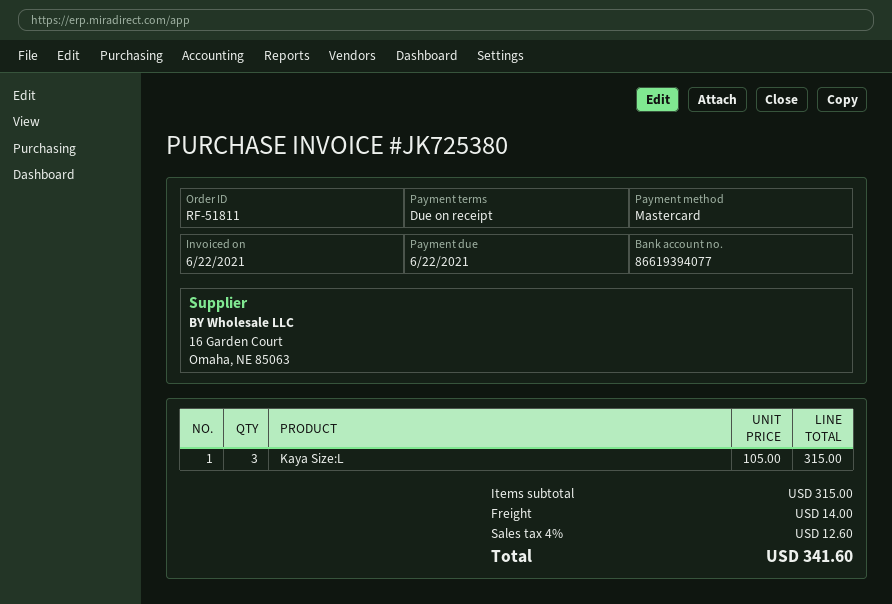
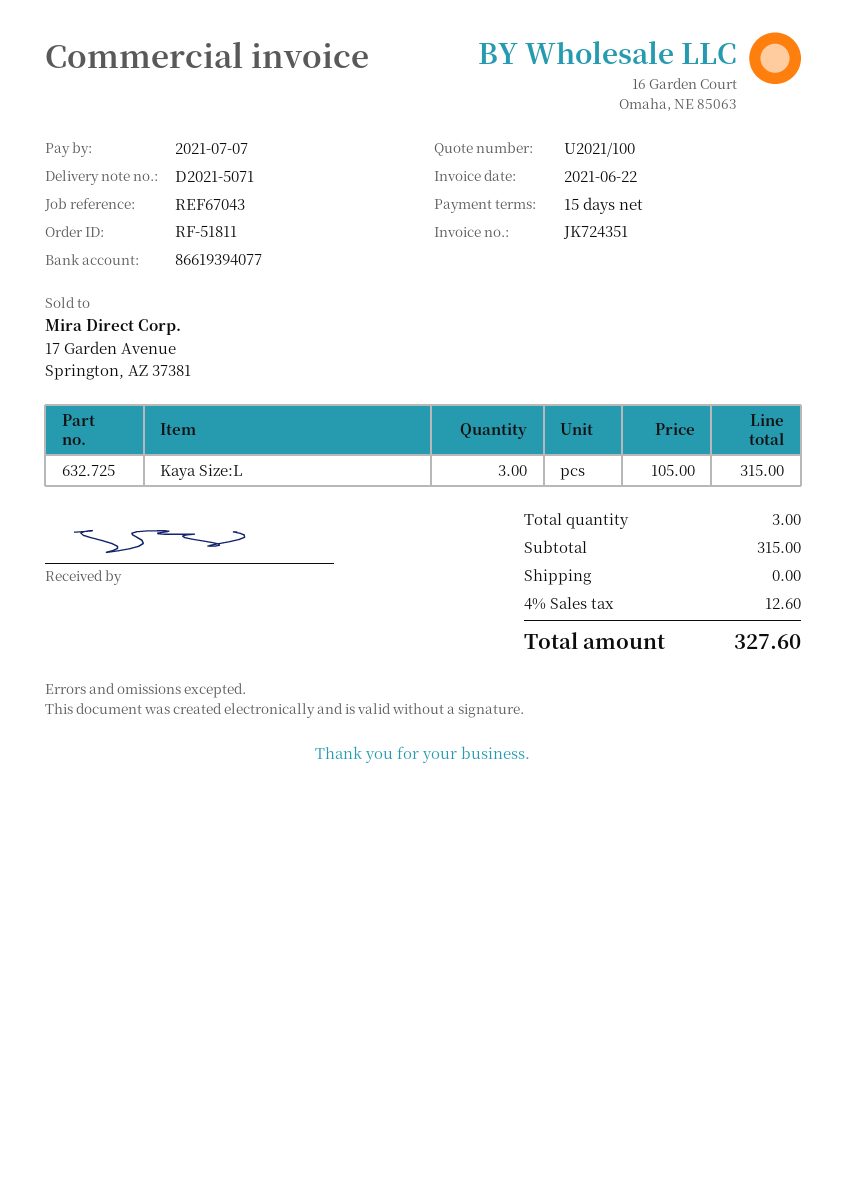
invoice number: JK725380 -> JK724351
payment terms: on receipt -> 15 days
due date: 2021-06-22 -> 2021-07-07
shipping: 14.00 -> 0.00
total: 341.60 -> 327.60

